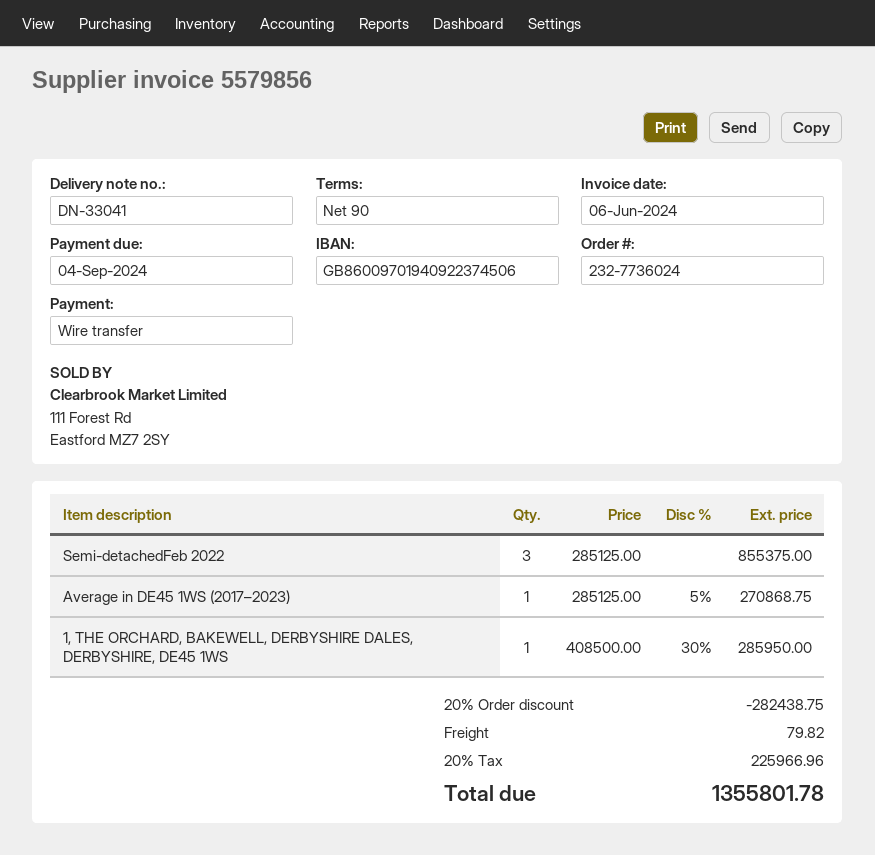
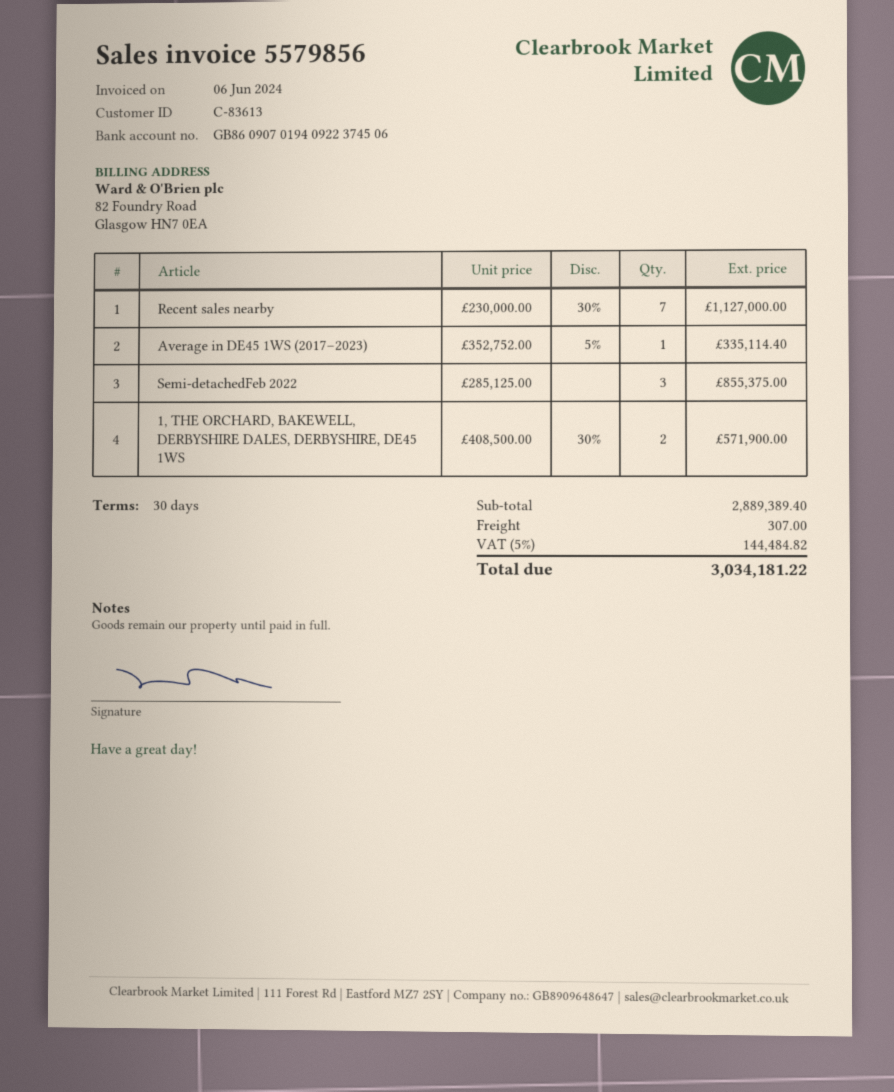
payment terms: 90 days -> 30 days
bank account: GB86009701940922374506 -> GB86090701940922374506
Average in DE45 1WS (2017–2023): 1 x 285125.00 - 5% = 270868.75 -> 1 x 352752.00 - 5% = 335114.40
1, THE ORCHARD, BAKEWELL, DERBYSHIRE DALES, DERBYSHIRE, DE45 1WS: 1 x 408500.00 - 30% = 285950.00 -> 2 x 408500.00 - 30% = 571900.00
Recent sales nearby: none -> 7 x 230000.00 - 30% = 1127000.00
discount: 20% = 282438.75 -> none
shipping: 79.82 -> 307.00
tax: 20% = 225966.96 -> 5% = 144484.82
total: 1355801.78 -> 3034181.22

